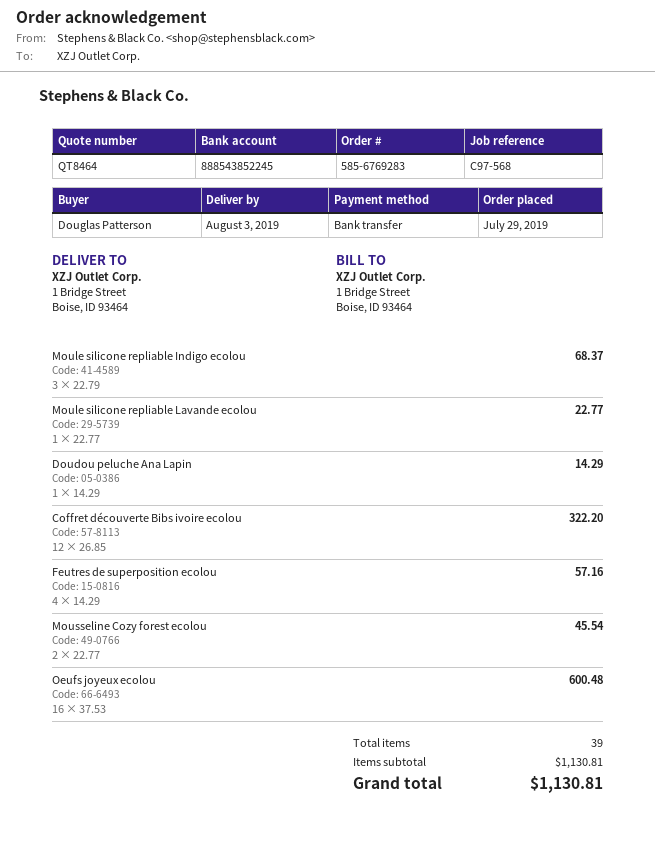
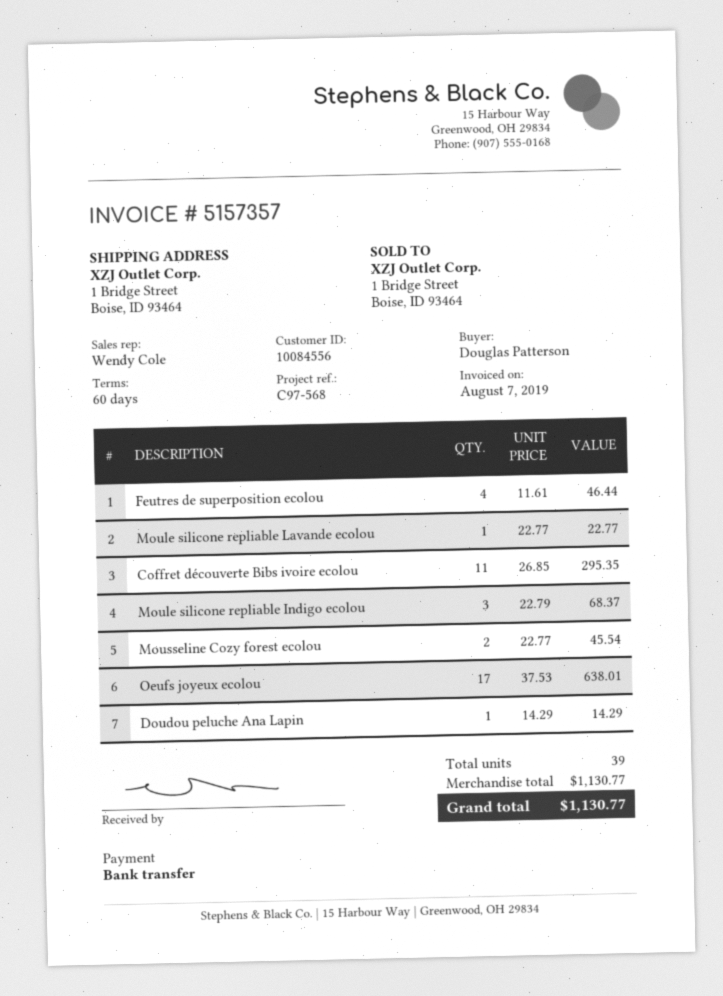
Coffret découverte Bibs ivoire ecolou: 12 x 26.85 = 322.20 -> 11 x 26.85 = 295.35
Feutres de superposition ecolou: 4 x 14.29 = 57.16 -> 4 x 11.61 = 46.44
Oeufs joyeux ecolou: 16 x 37.53 = 600.48 -> 17 x 37.53 = 638.01
subtotal: 1130.81 -> 1130.77
total: 1130.81 -> 1130.77

